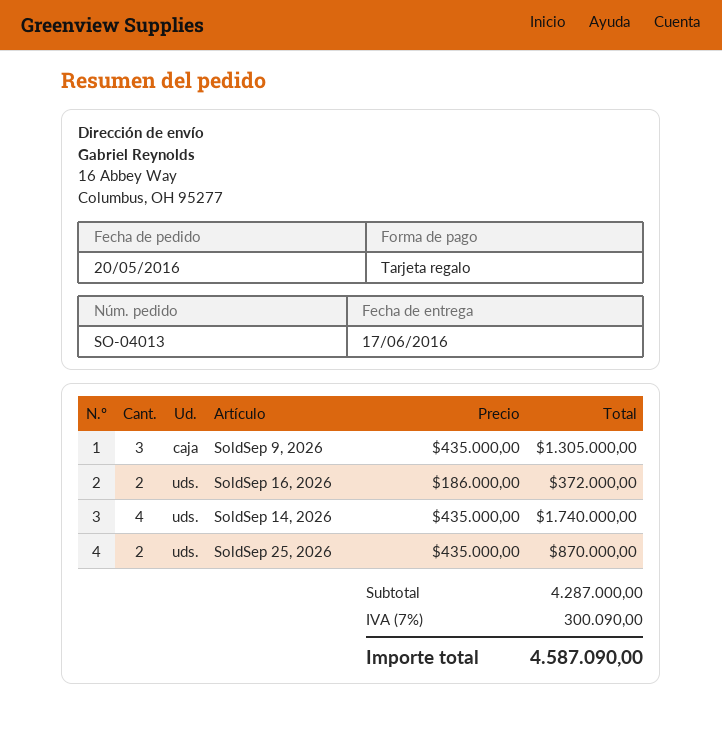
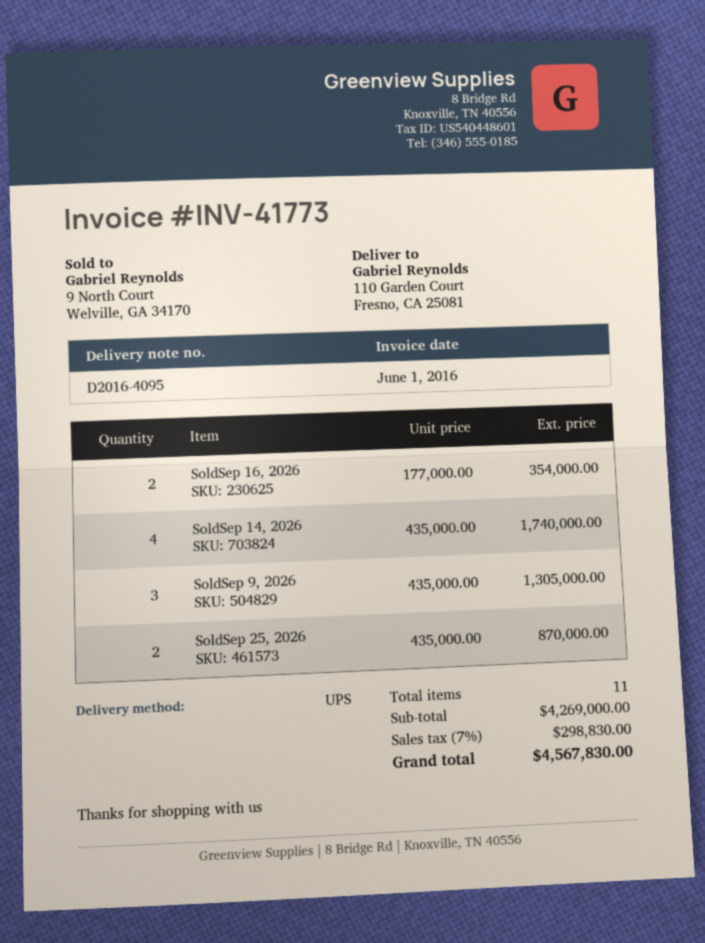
ship to: 16 Abbey Way, Columbus, OH 95277 -> 110 Garden Court, Fresno, CA 25081
SoldSep 16, 2026: 2 x 186000.00 = 372000.00 -> 2 x 177000.00 = 354000.00
subtotal: 4287000.00 -> 4269000.00
tax: 7% = 300090.00 -> 7% = 298830.00
total: 4587090.00 -> 4567830.00

